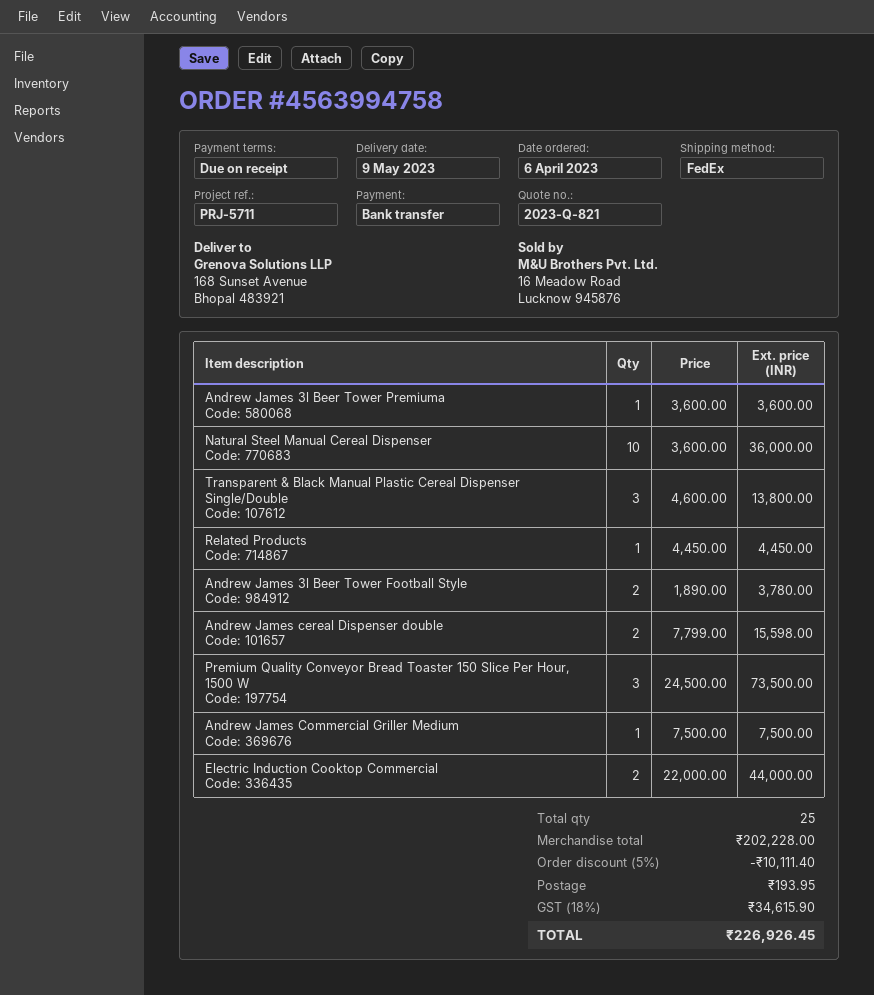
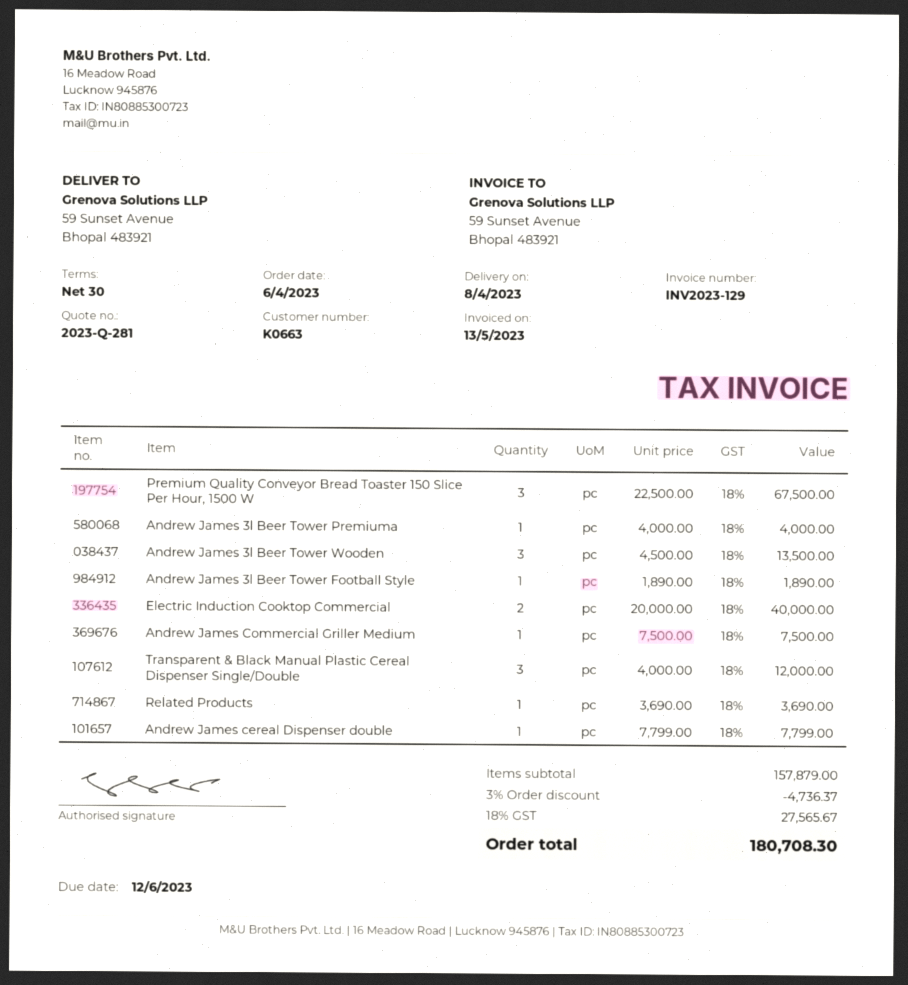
quote number: 2023-Q-821 -> 2023-Q-281
delivery date: 2023-05-09 -> 2023-04-08
payment terms: on receipt -> 30 days
ship to: 168 Sunset Avenue, Bhopal 483921 -> 59 Sunset Avenue, Bhopal 483921
Andrew James 3l Beer Tower Premiuma: 1 x 3600.00 = 3600.00 -> 1 x 4000.00 = 4000.00
Natural Steel Manual Cereal Dispenser: 10 x 3600.00 = 36000.00 -> none
Transparent & Black Manual Plastic Cereal Dispenser Single/Double: 3 x 4600.00 = 13800.00 -> 3 x 4000.00 = 12000.00
Related Products: 1 x 4450.00 = 4450.00 -> 1 x 3690.00 = 3690.00
Andrew James 3l Beer Tower Football Style: 2 x 1890.00 = 3780.00 -> 1 x 1890.00 = 1890.00
Andrew James cereal Dispenser double: 2 x 7799.00 = 15598.00 -> 1 x 7799.00 = 7799.00
Premium Quality Conveyor Bread Toaster 150 Slice Per Hour, 1500 W: 3 x 24500.00 = 73500.00 -> 3 x 22500.00 = 67500.00
Electric Induction Cooktop Commercial: 2 x 22000.00 = 44000.00 -> 2 x 20000.00 = 40000.00
Andrew James 3l Beer Tower Wooden: none -> 3 x 4500.00 = 13500.00
subtotal: 202228.00 -> 157879.00
discount: 5% = 10111.40 -> 3% = 4736.37
shipping: 193.95 -> none
tax: 18% = 34615.90 -> 18% = 27565.67
total: 226926.45 -> 180708.30

